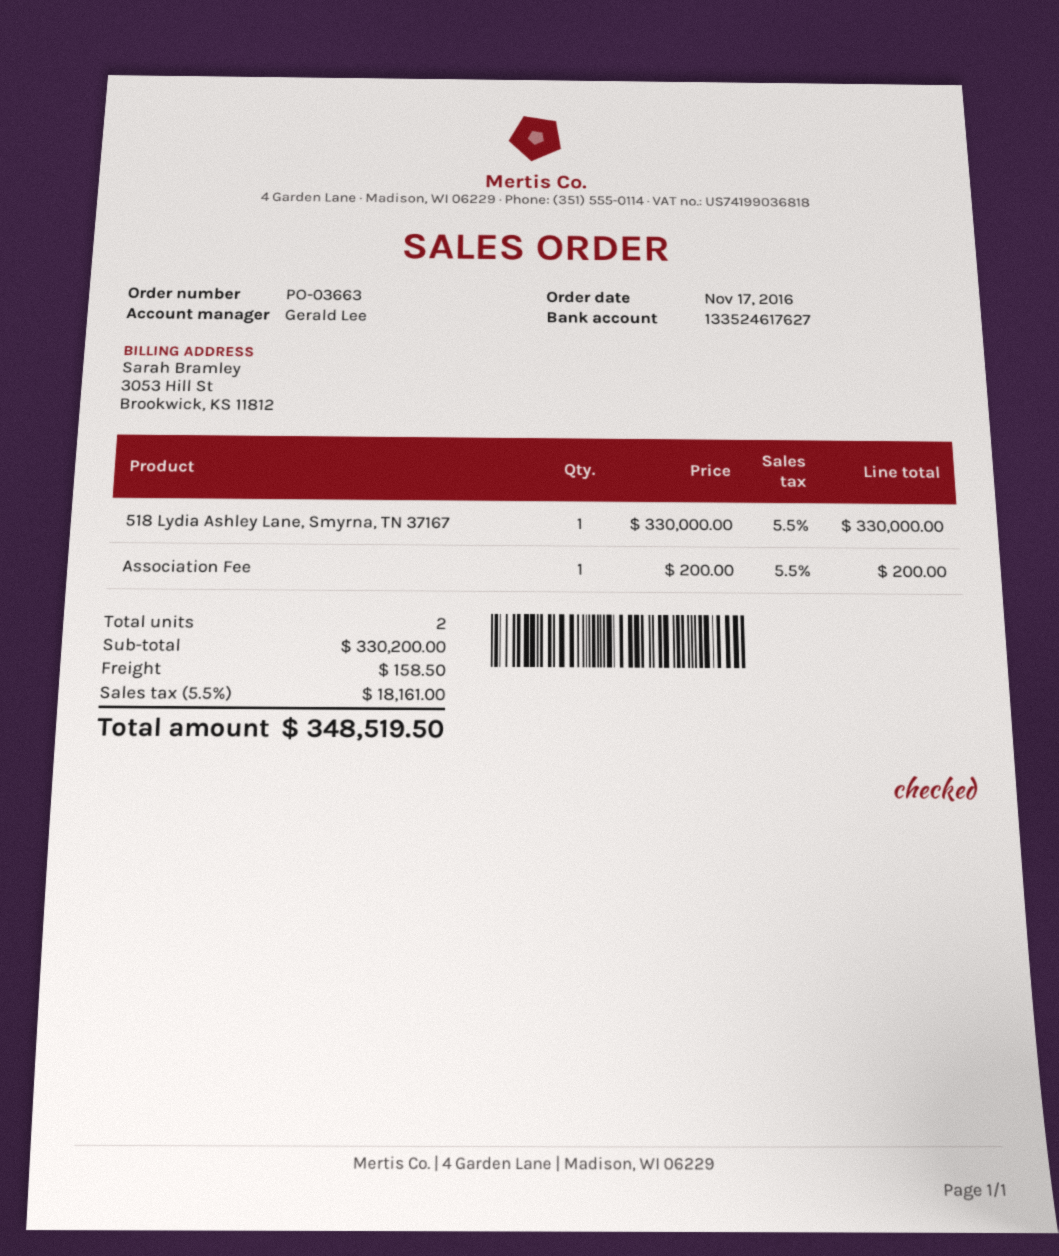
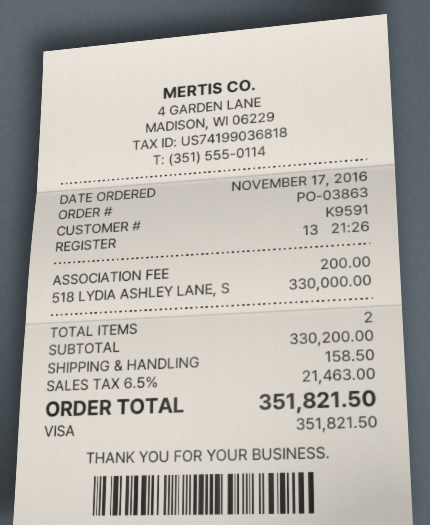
order number: PO-03663 -> PO-03863
tax: 5.5% = 18161.00 -> 6.5% = 21463.00
total: 348519.50 -> 351821.50

